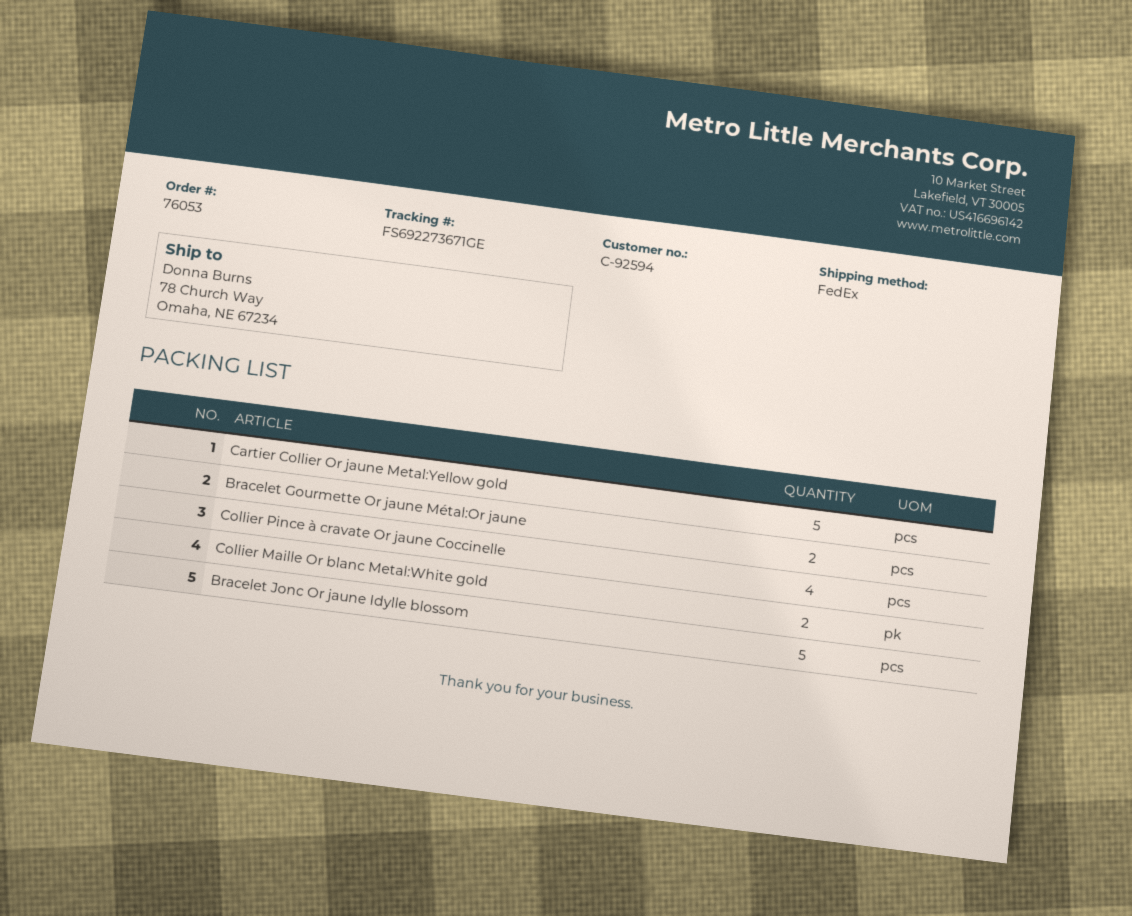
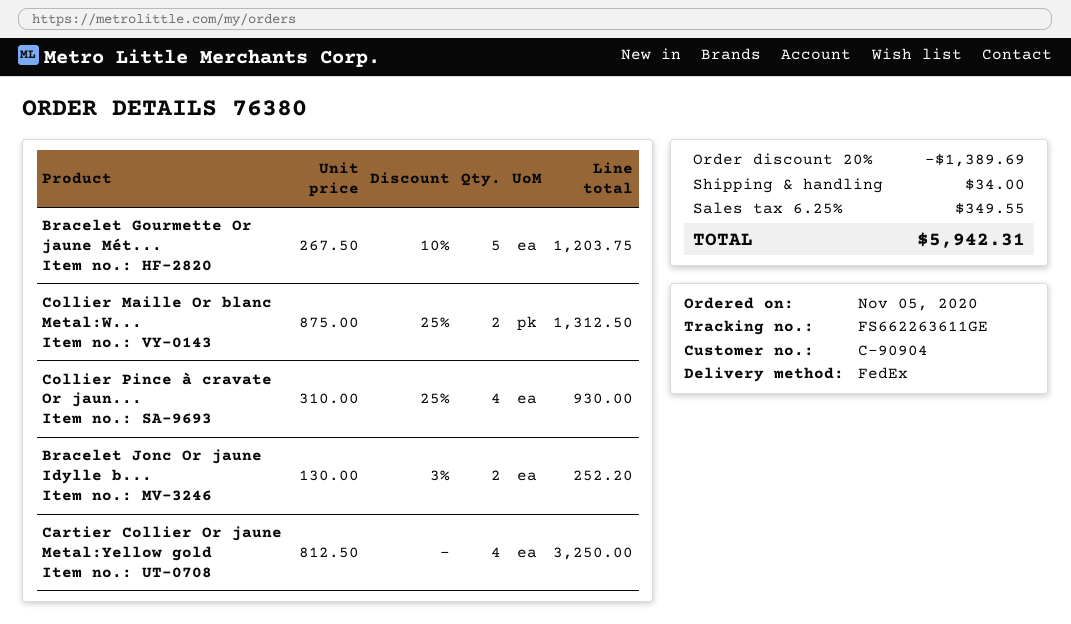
order number: 76053 -> 76380
customer number: C-92594 -> C-90904
tracking number: FS692273671GE -> FS662263611GE
Cartier Collier Or jaune Metal:Yellow gold: 5 -> 4
Bracelet Gourmette Or jaune Métal:Or jaune: 2 -> 5
Bracelet Jonc Or jaune Idylle blossom: 5 -> 2

